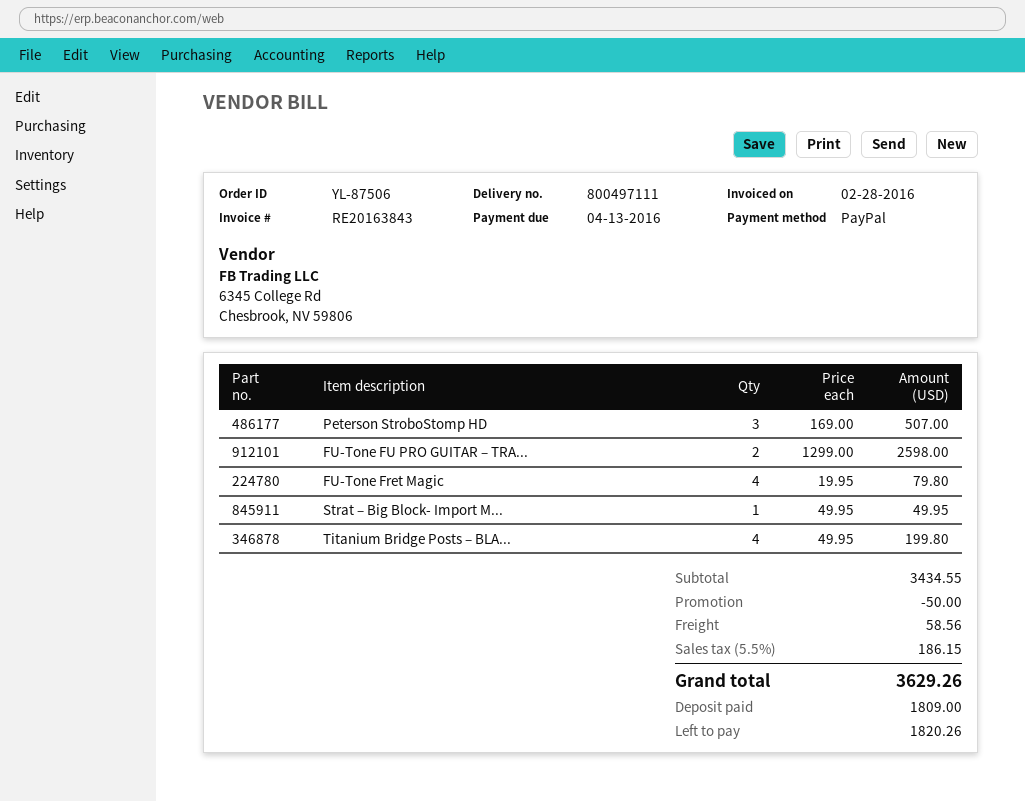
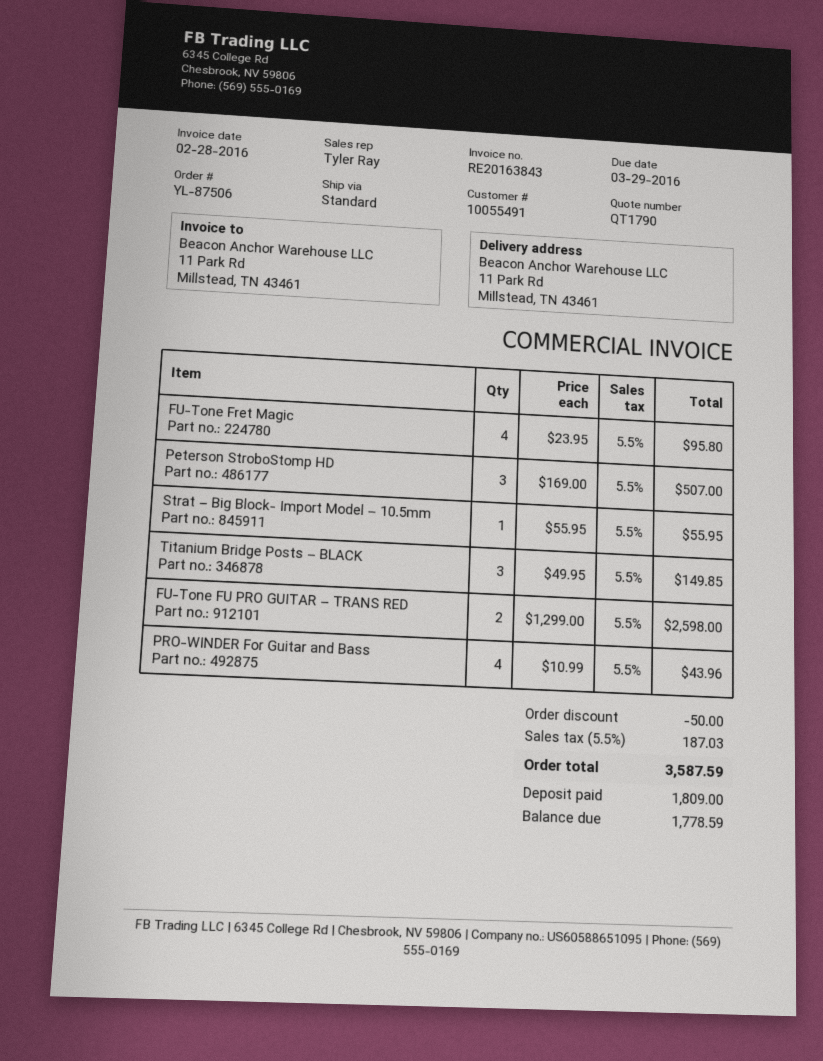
due date: 2016-04-13 -> 2016-03-29
FU-Tone Fret Magic: 4 x 19.95 = 79.80 -> 4 x 23.95 = 95.80
Strat – Big Block- Import M...: 1 x 49.95 = 49.95 -> 1 x 55.95 = 55.95
Titanium Bridge Posts – BLA...: 4 x 49.95 = 199.80 -> 3 x 49.95 = 149.85
PRO-WINDER For Guitar and Bass: none -> 4 x 10.99 = 43.96
shipping: 58.56 -> none
tax: 5.5% = 186.15 -> 5.5% = 187.03
total: 3629.26 -> 3587.59
balance: 1820.26 -> 1778.59

